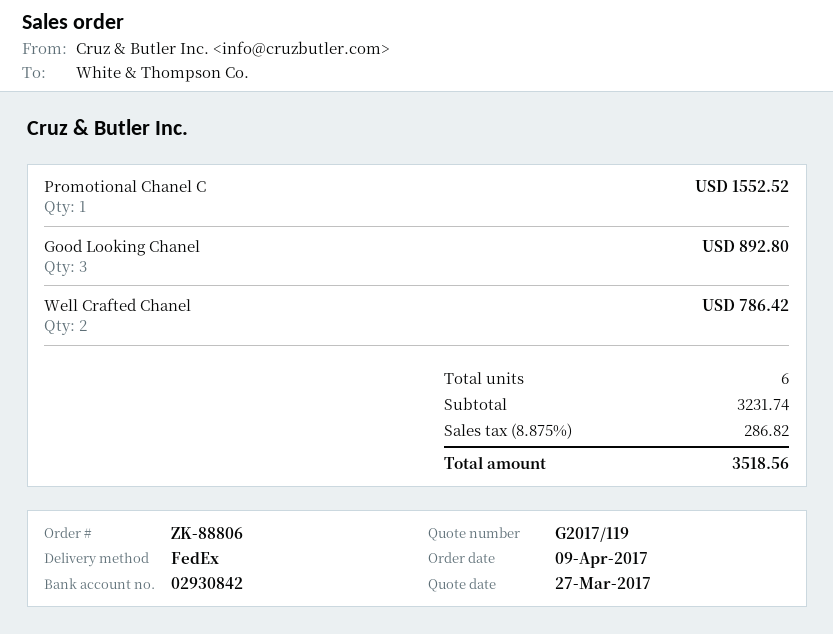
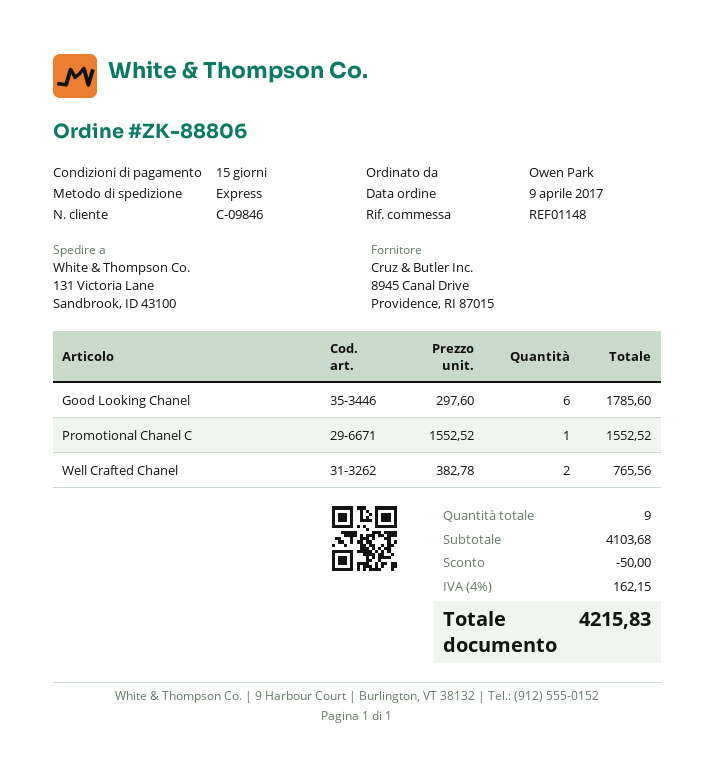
shipping method: FedEx -> express
Good Looking Chanel: 3 for 892.80 -> 6 for 1785.60
Well Crafted Chanel: 2 for 786.42 -> 2 for 765.56
total quantity: 6 -> 9
subtotal: 3231.74 -> 4103.68
discount: none -> 50.00
tax: 8.875% = 286.82 -> 4% = 162.15
total: 3518.56 -> 4215.83

